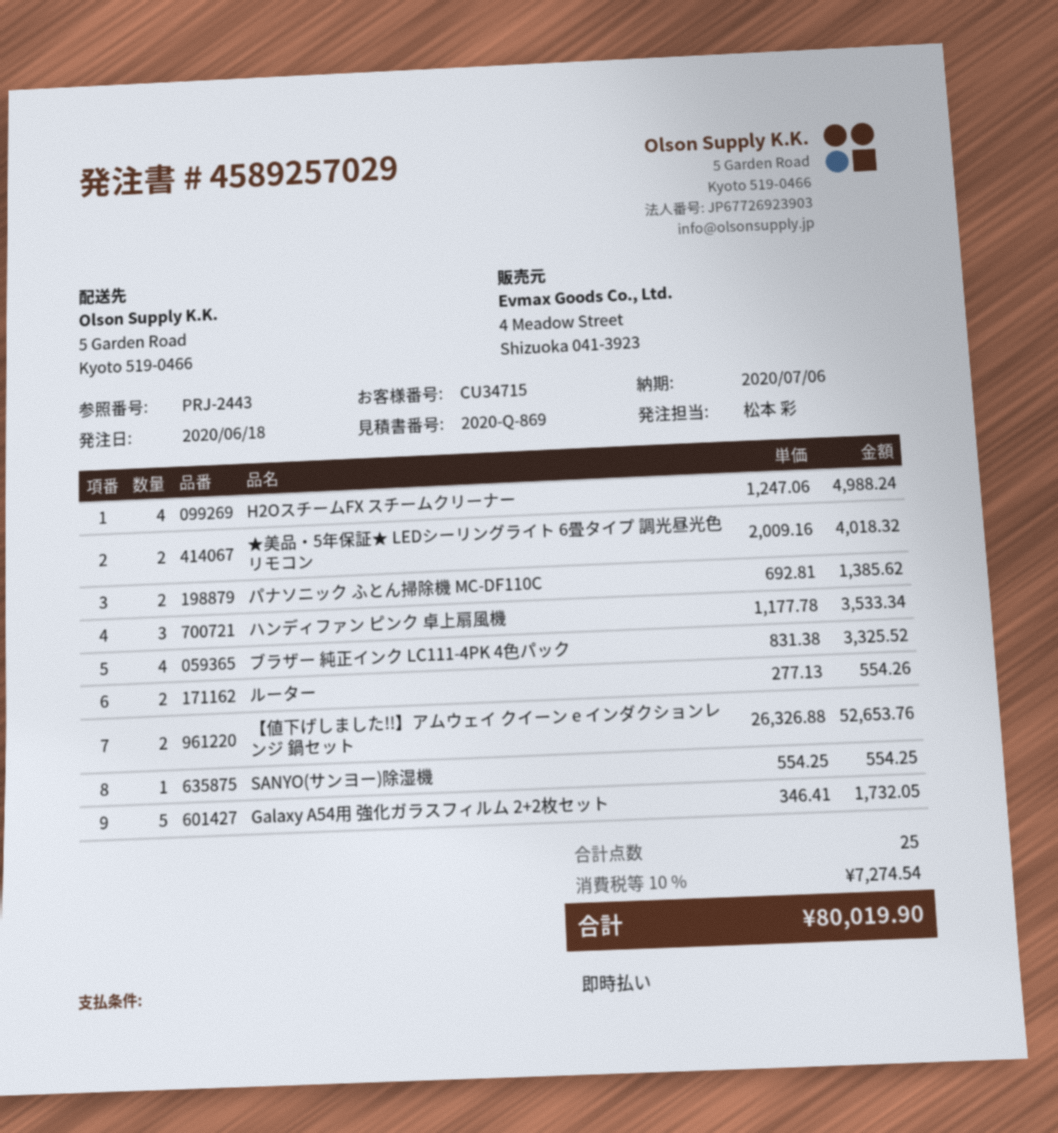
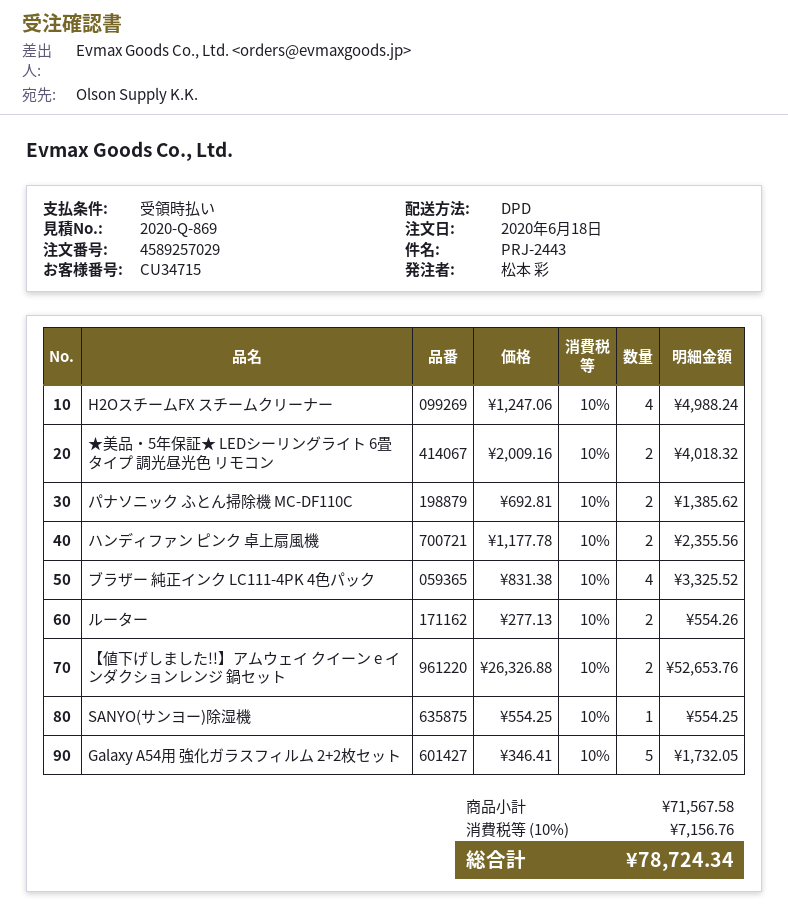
ハンディファン ピンク 卓上扇風機: 3 x 1177.78 = 3533.34 -> 2 x 1177.78 = 2355.56
tax: 10% = 7274.54 -> 10% = 7156.76
total: 80019.90 -> 78724.34

